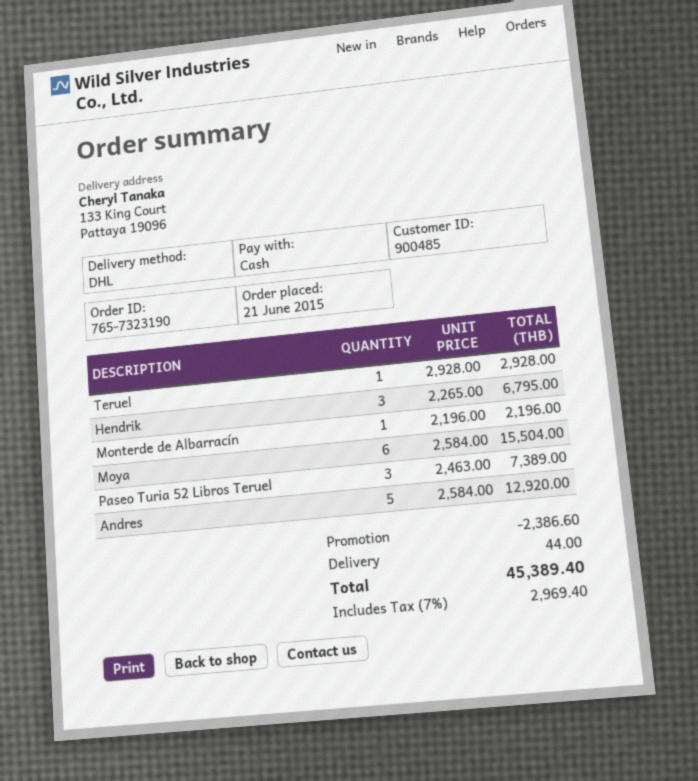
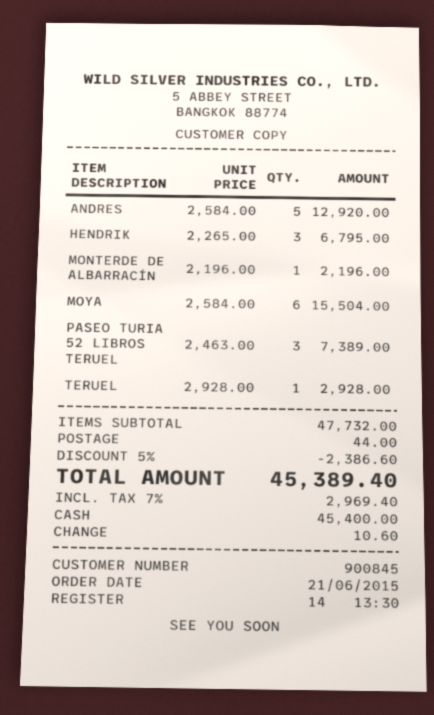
customer number: 900485 -> 900845

